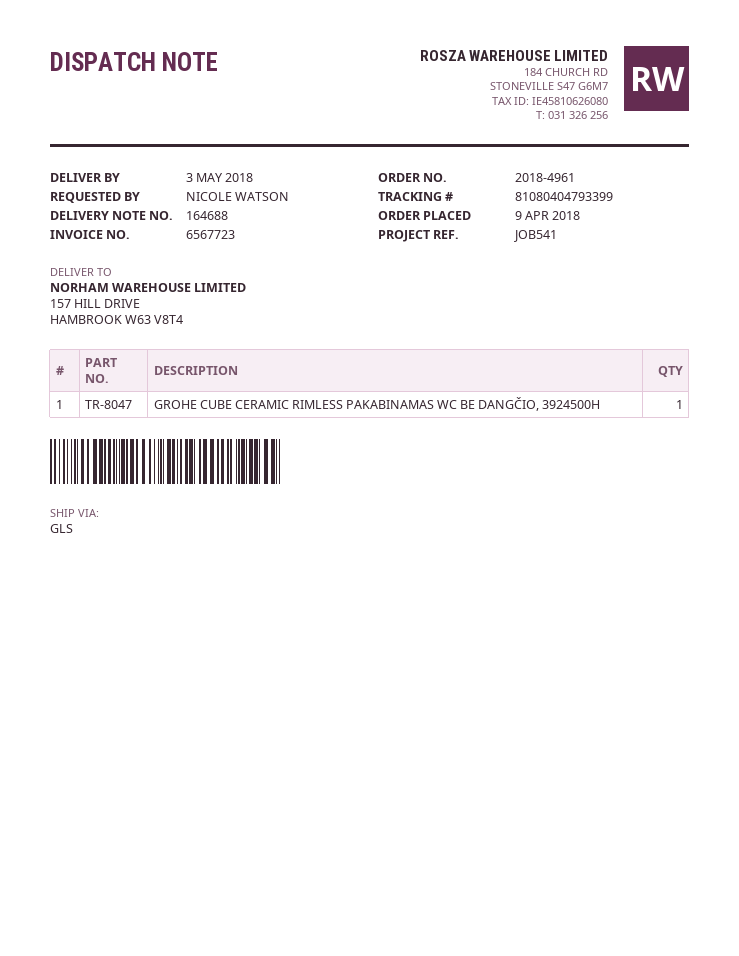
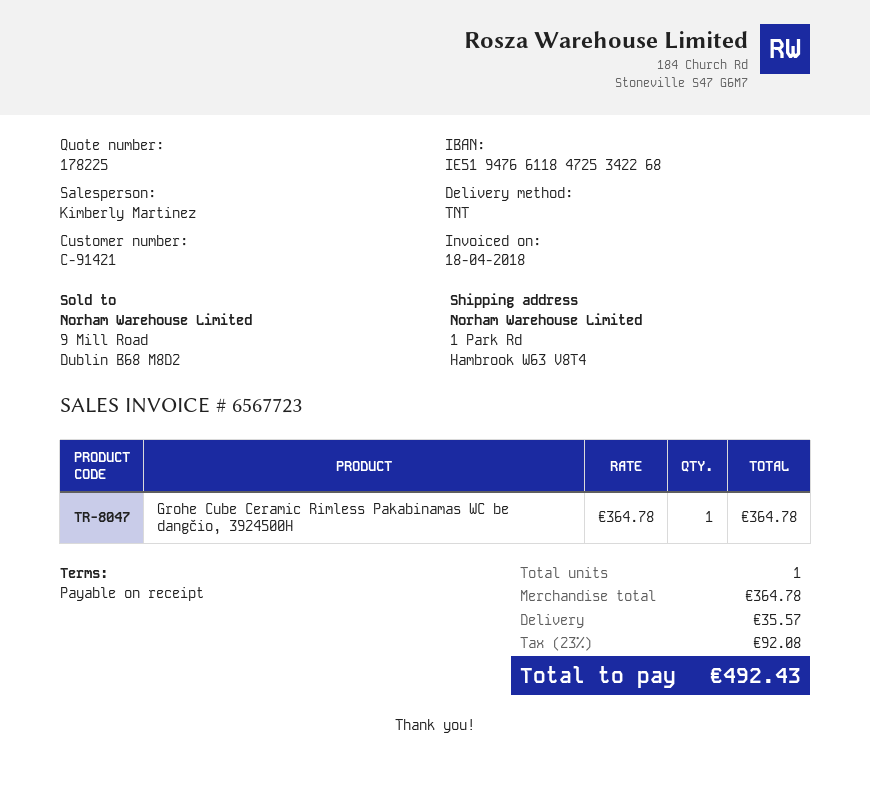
shipping method: GLS -> TNT
ship to: 157 HILL DRIVE, HAMBROOK W63 V8T4 -> 1 Park Rd, Hambrook W63 V8T4

